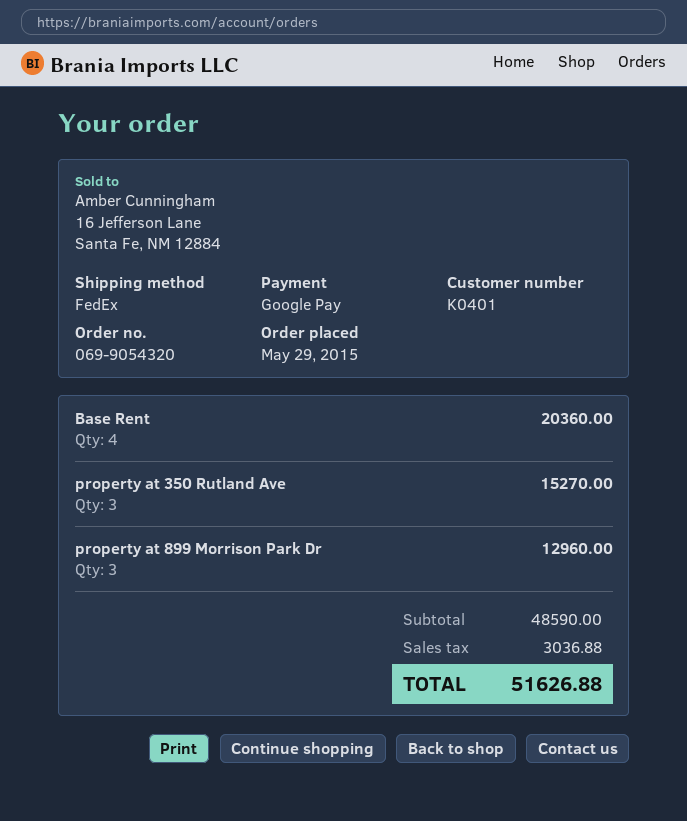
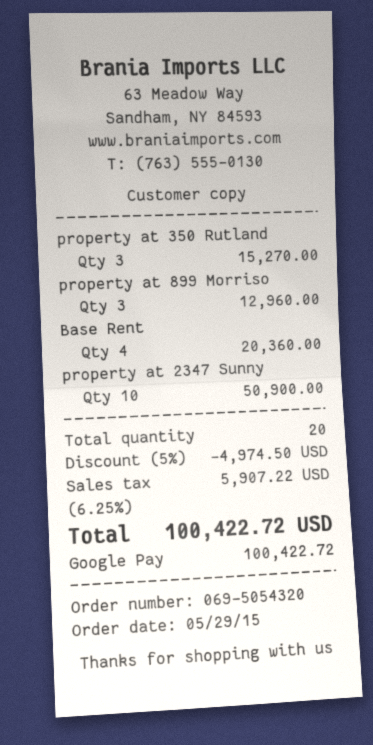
order number: 069-9054320 -> 069-5054320
property at 2347 Sunny: none -> 10 for 50900.00
discount: none -> 5% = 4974.50
tax: 3036.88 -> 5907.22
total: 51626.88 -> 100422.72

